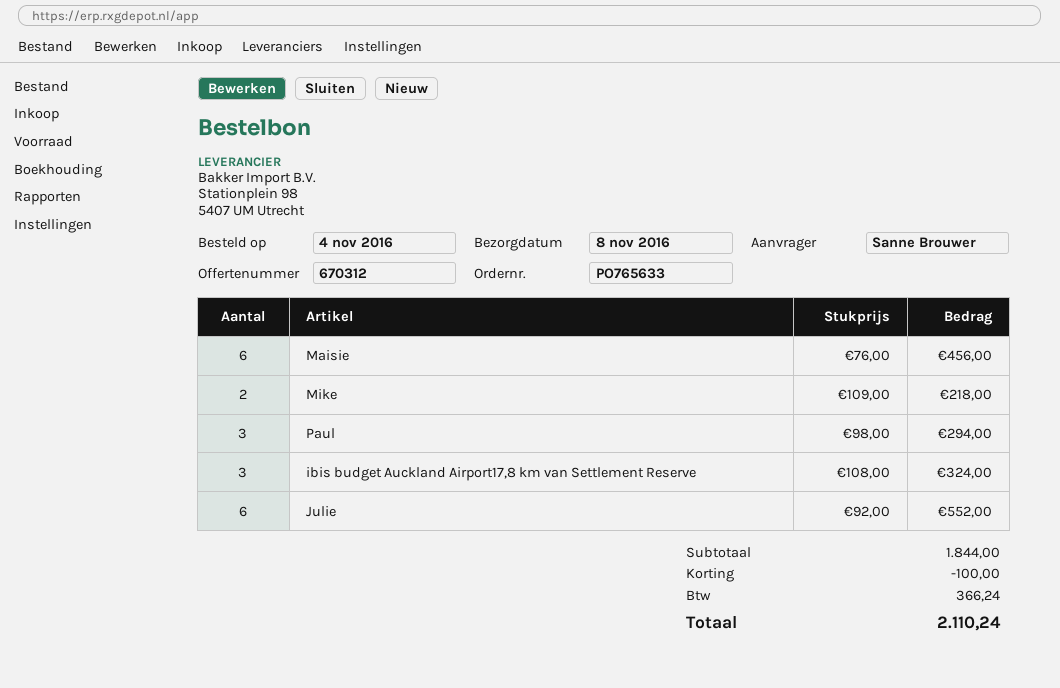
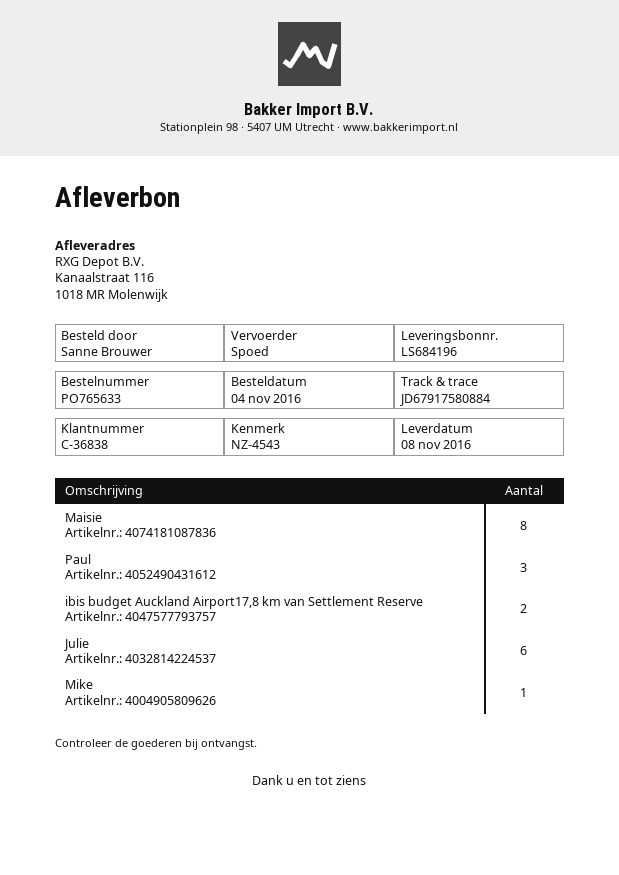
Maisie: 6 -> 8
Mike: 2 -> 1
ibis budget Auckland Airport17,8 km van Settlement Reserve: 3 -> 2

